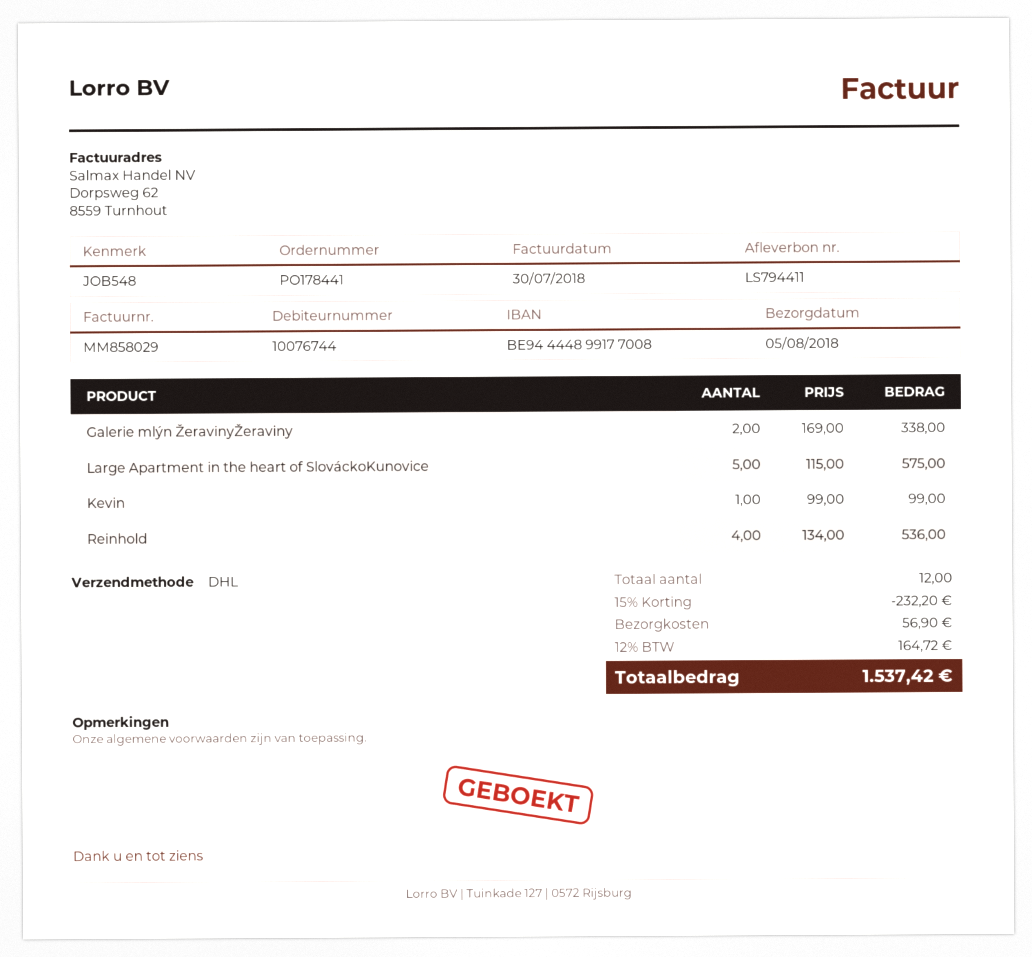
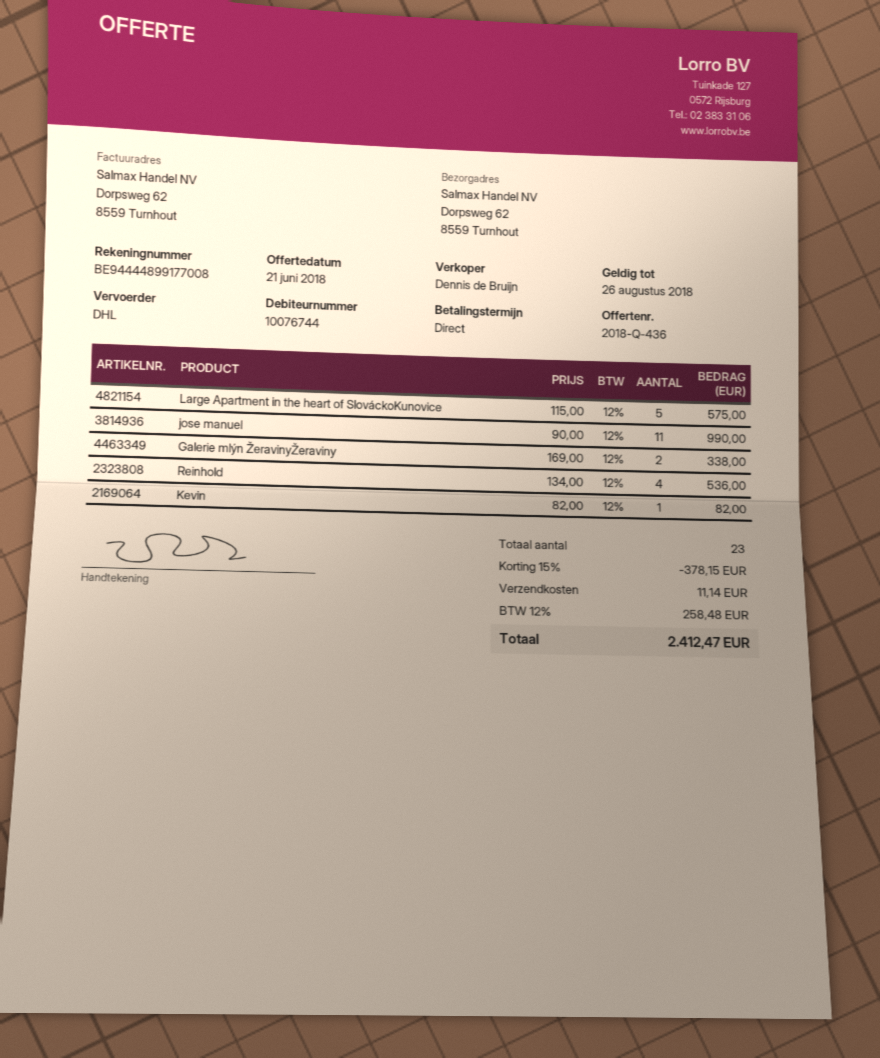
Kevin: 1 x 99.00 = 99.00 -> 1 x 82.00 = 82.00
jose manuel: none -> 11 x 90.00 = 990.00
total quantity: 12 -> 23
discount: 15% = 232.20 -> 15% = 378.15
shipping: 56.90 -> 11.14
tax: 12% = 164.72 -> 12% = 258.48
total: 1537.42 -> 2412.47

